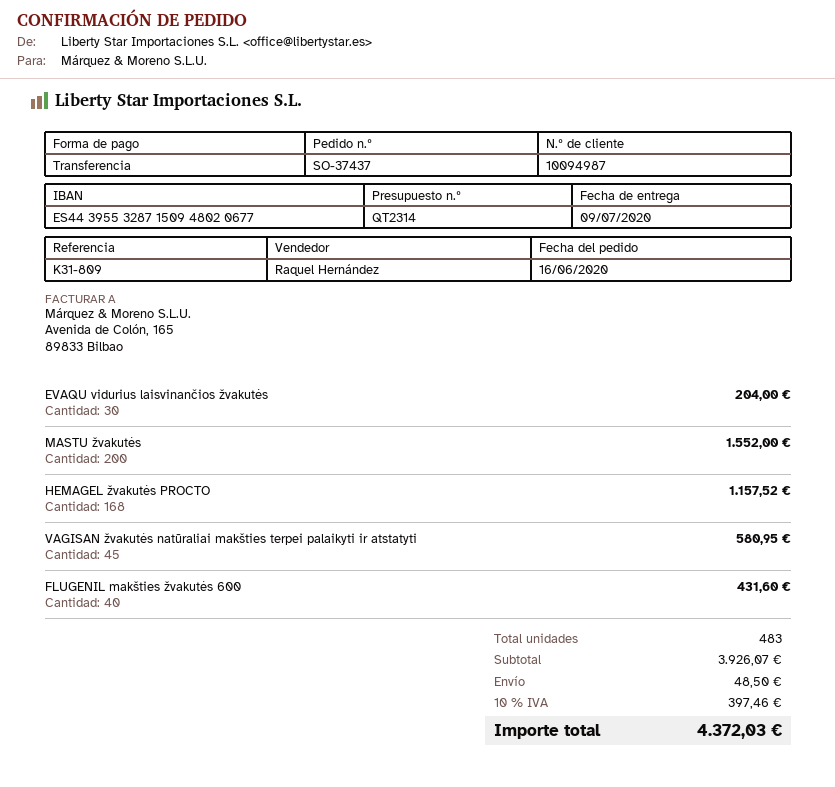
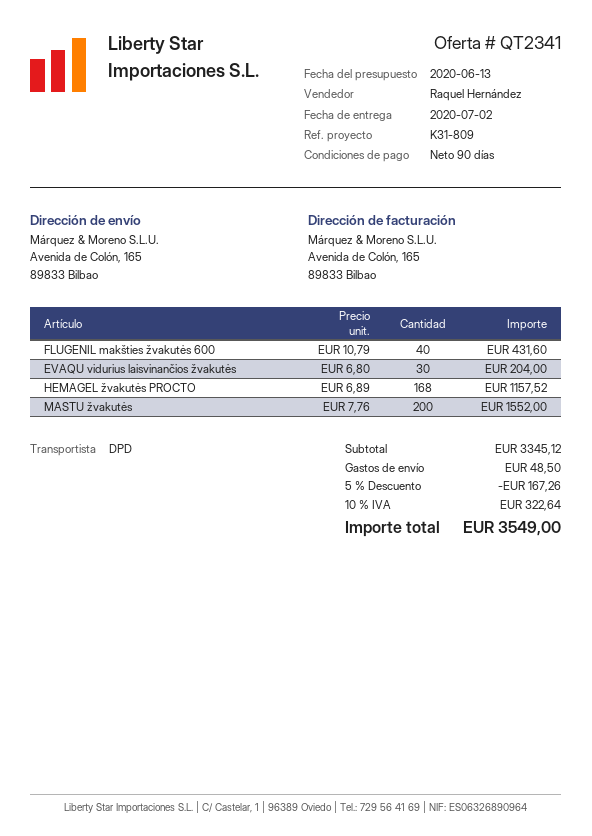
quote number: QT2314 -> QT2341
delivery date: 2020-07-09 -> 2020-07-02
VAGISAN žvakutės natūraliai makšties terpei palaikyti ir atstatyti: 45 for 580.95 -> none
subtotal: 3926.07 -> 3345.12
discount: none -> 5% = 167.26
tax: 10% = 397.46 -> 10% = 322.64
total: 4372.03 -> 3549.00

